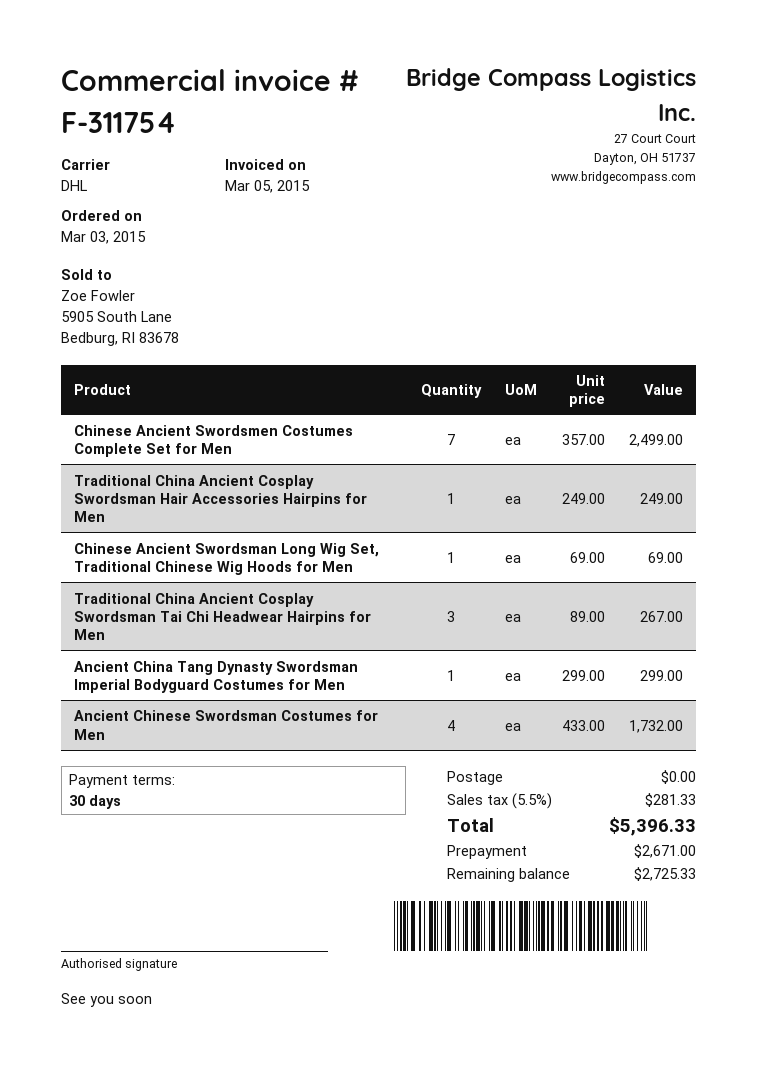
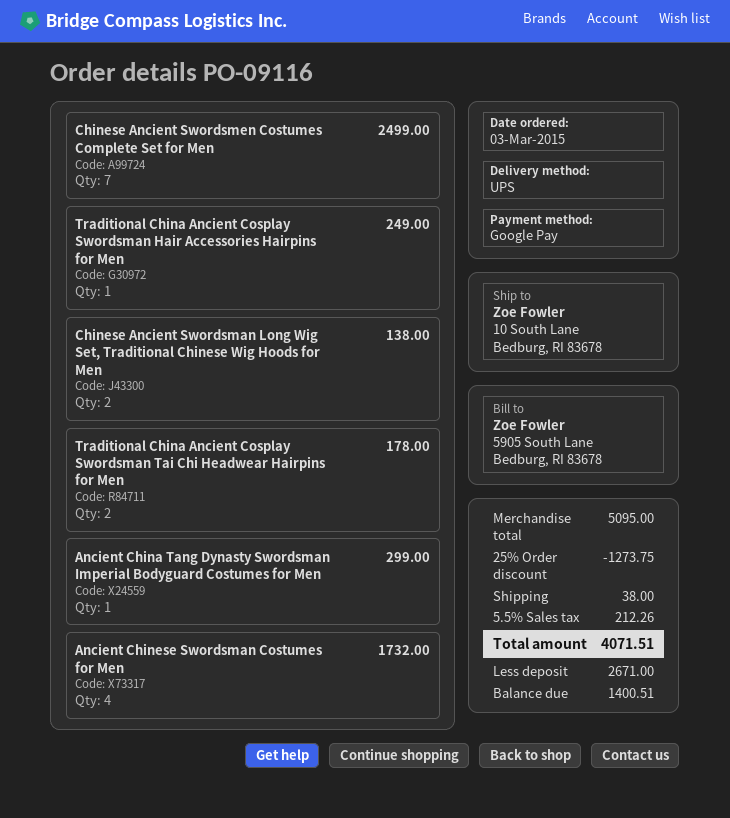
shipping method: DHL -> UPS
Chinese Ancient Swordsman Long Wig Set, Traditional Chinese Wig Hoods for Men: 1 for 69.00 -> 2 for 138.00
Traditional China Ancient Cosplay Swordsman Tai Chi Headwear Hairpins for Men: 3 for 267.00 -> 2 for 178.00
discount: none -> 25% = 1273.75
shipping: 0.00 -> 38.00
tax: 5.5% = 281.33 -> 5.5% = 212.26
total: 5396.33 -> 4071.51
balance: 2725.33 -> 1400.51

